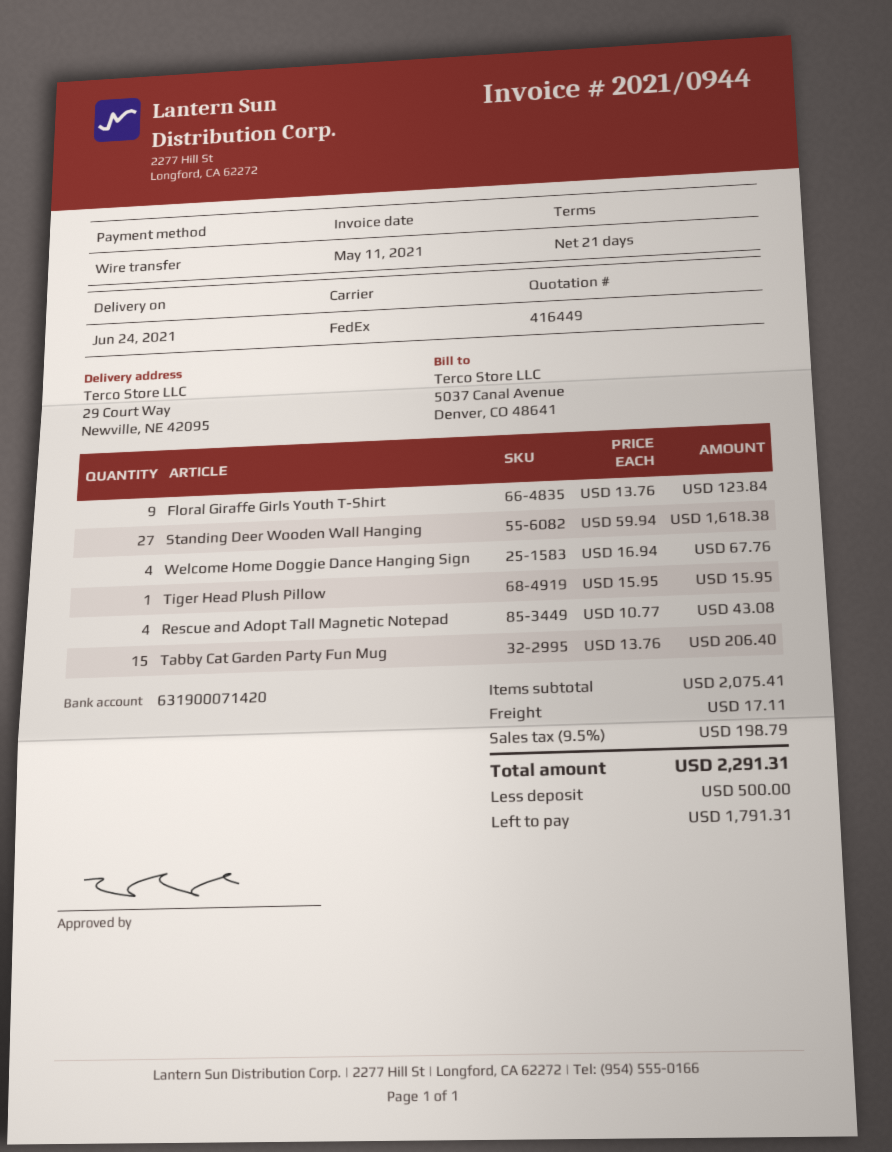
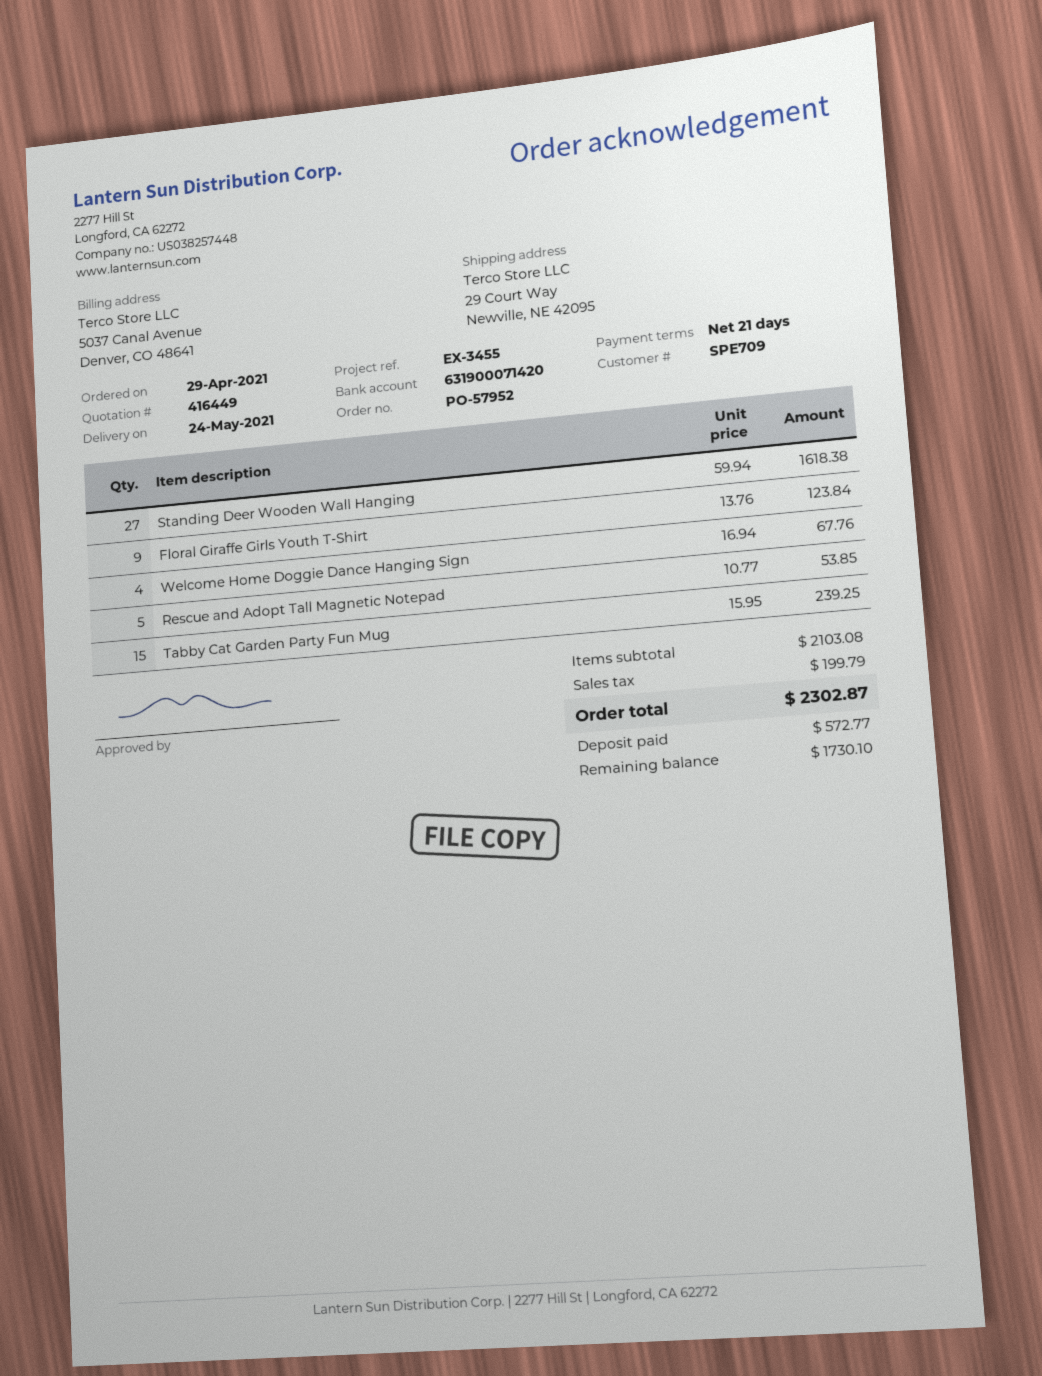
delivery date: 2021-06-24 -> 2021-05-24
Tiger Head Plush Pillow: 1 x 15.95 = 15.95 -> none
Rescue and Adopt Tall Magnetic Notepad: 4 x 10.77 = 43.08 -> 5 x 10.77 = 53.85
Tabby Cat Garden Party Fun Mug: 15 x 13.76 = 206.40 -> 15 x 15.95 = 239.25
subtotal: 2075.41 -> 2103.08
shipping: 17.11 -> none
tax: 198.79 -> 199.79
total: 2291.31 -> 2302.87
deposit: 500.00 -> 572.77
balance: 1791.31 -> 1730.10

